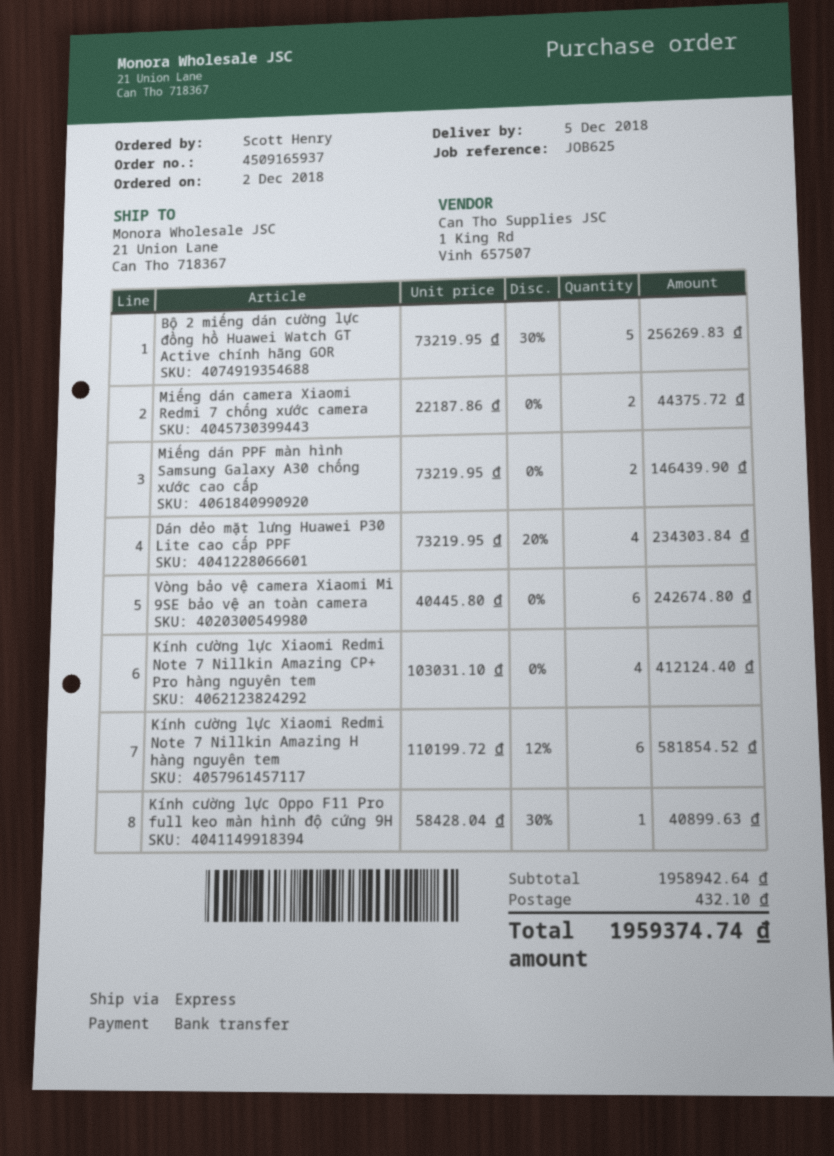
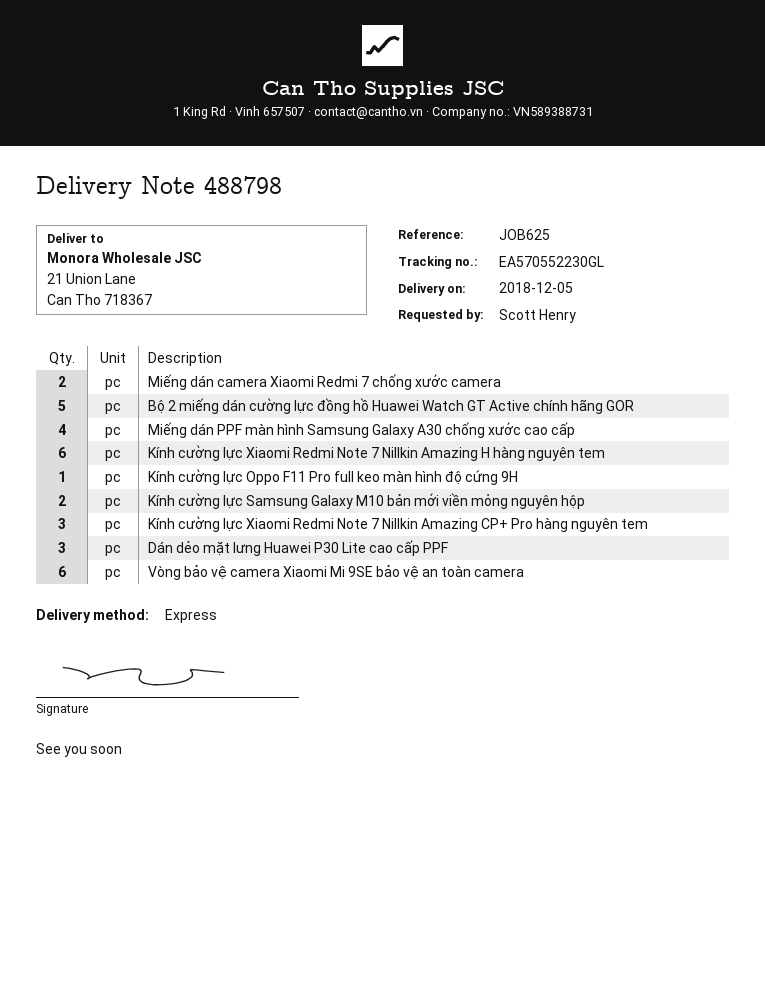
Miếng dán PPF màn hình Samsung Galaxy A30 chống xước cao cấp: 2 -> 4
Dán dẻo mặt lưng Huawei P30 Lite cao cấp PPF: 4 -> 3
Kính cường lực Xiaomi Redmi Note 7 Nillkin Amazing CP+ Pro hàng nguyên tem: 4 -> 3
Kính cường lực Samsung Galaxy M10 bản mới viền mỏng nguyên hộp: none -> 2

